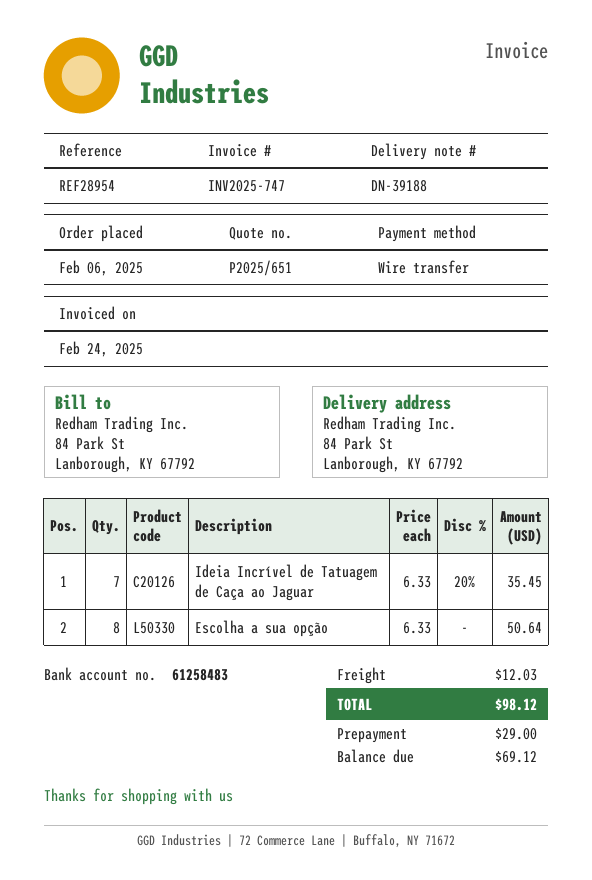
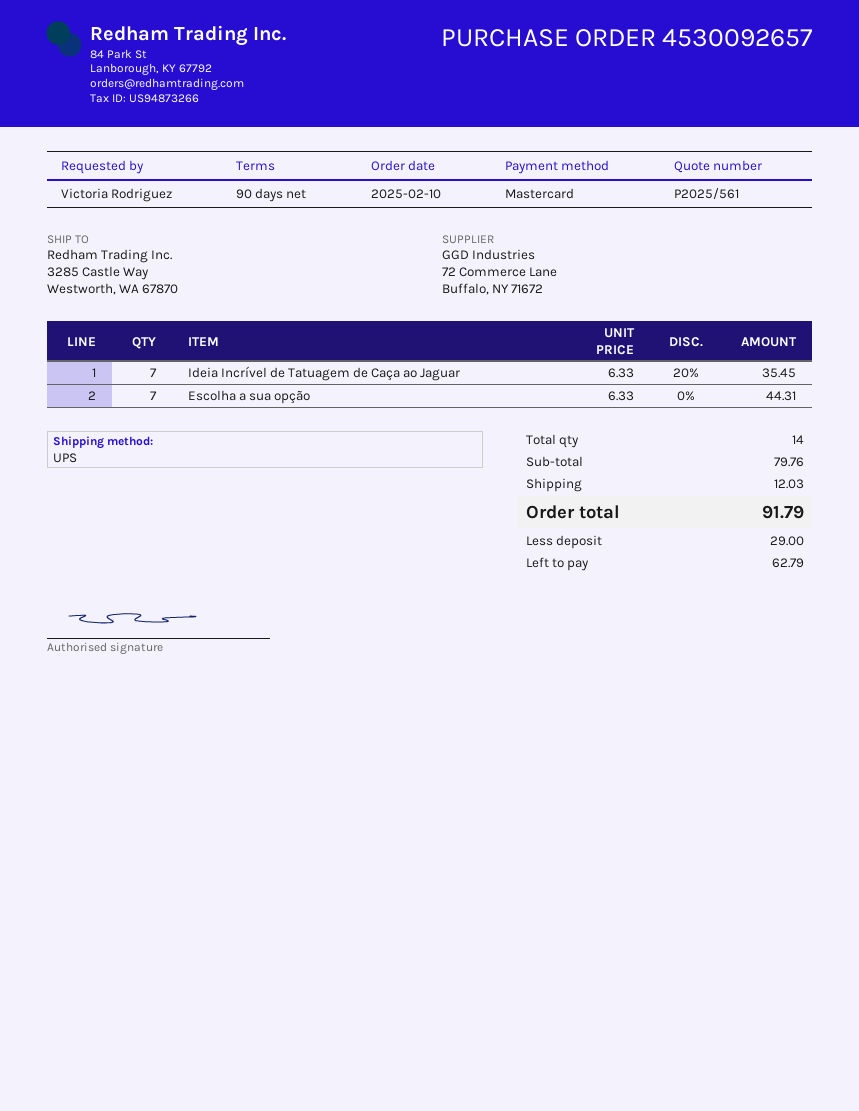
quote number: P2025/651 -> P2025/561
order date: 2025-02-06 -> 2025-02-10
payment method: bank transfer -> Mastercard
ship to: 84 Park St, Lanborough, KY 67792 -> 3285 Castle Way, Westworth, WA 67870
Escolha a sua opção: 8 x 6.33 = 50.64 -> 7 x 6.33 = 44.31
total: 98.12 -> 91.79
balance: 69.12 -> 62.79

